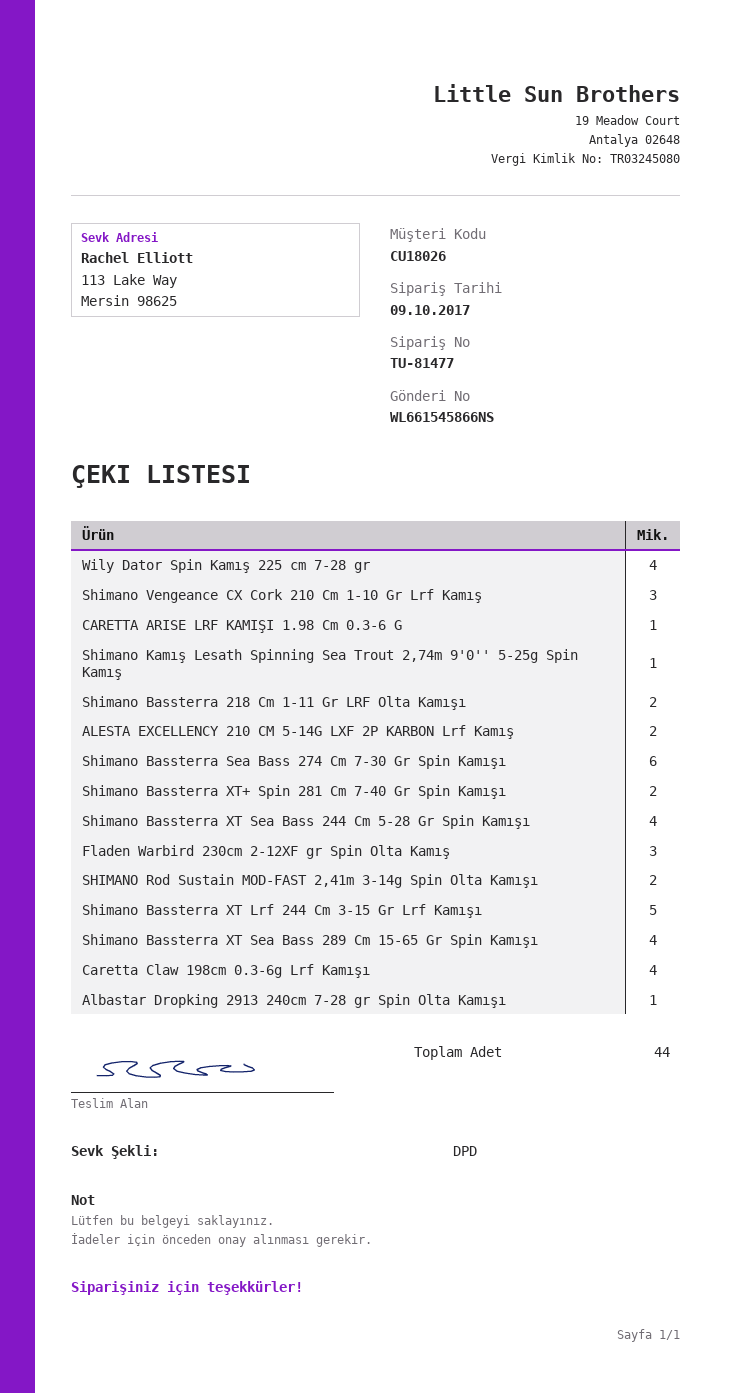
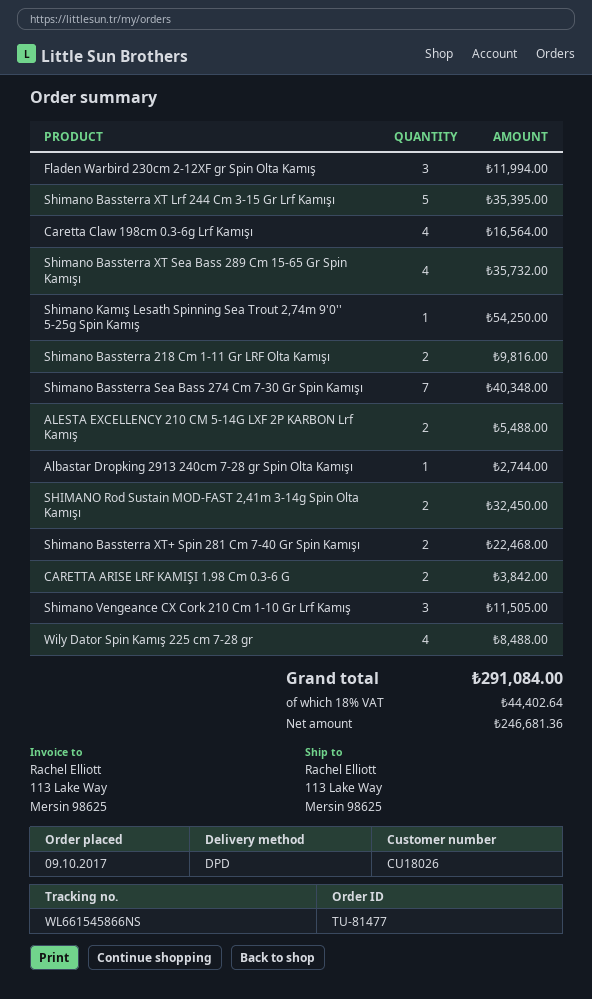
CARETTA ARISE LRF KAMIŞI 1.98 Cm 0.3-6 G: 1 -> 2
Shimano Bassterra Sea Bass 274 Cm 7-30 Gr Spin Kamışı: 6 -> 7
Shimano Bassterra XT Sea Bass 244 Cm 5-28 Gr Spin Kamışı: 4 -> none

